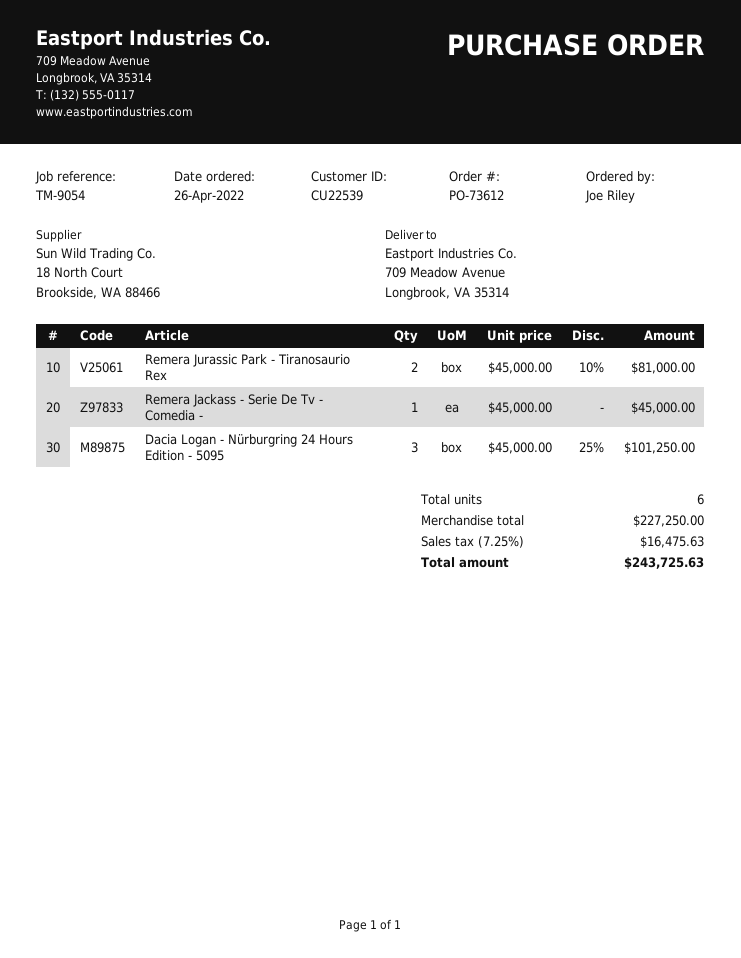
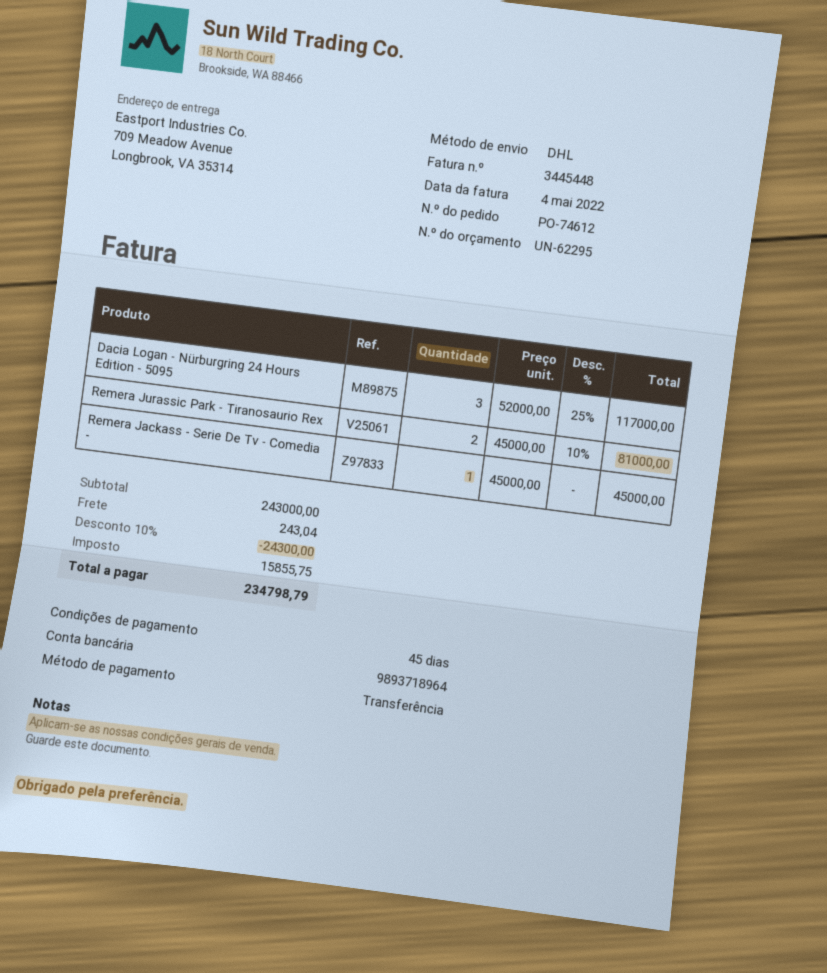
order number: PO-73612 -> PO-74612
Dacia Logan - Nürburgring 24 Hours Edition - 5095: 3 x 45000.00 - 25% = 101250.00 -> 3 x 52000.00 - 25% = 117000.00
subtotal: 227250.00 -> 243000.00
discount: none -> 10% = 24300.00
shipping: none -> 243.04
tax: 16475.63 -> 15855.75
total: 243725.63 -> 234798.79

